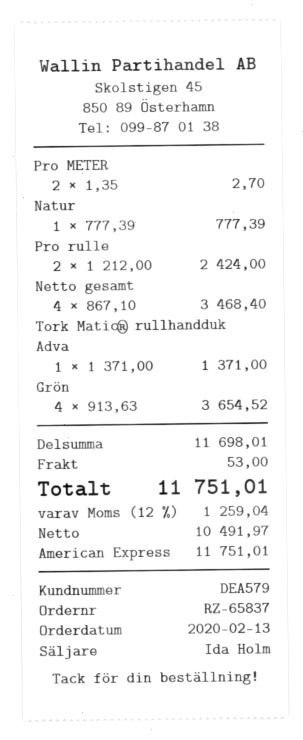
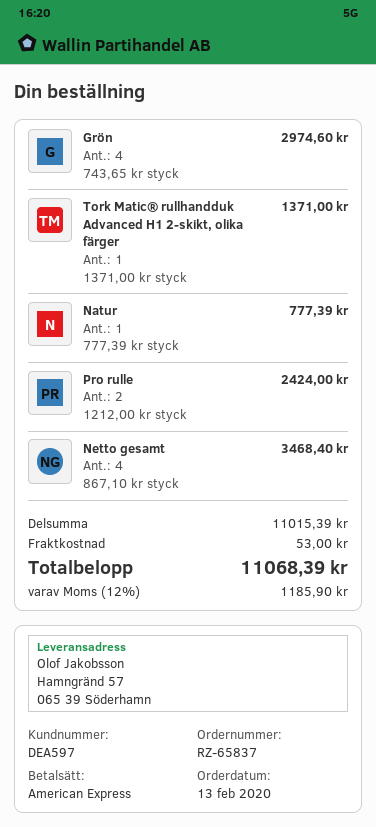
customer number: DEA579 -> DEA597
Pro METER: 2 x 1.35 = 2.70 -> none
Grön: 4 x 913.63 = 3654.52 -> 4 x 743.65 = 2974.60
subtotal: 11698.01 -> 11015.39
tax: 12% = 1259.04 -> 12% = 1185.90
total: 11751.01 -> 11068.39

